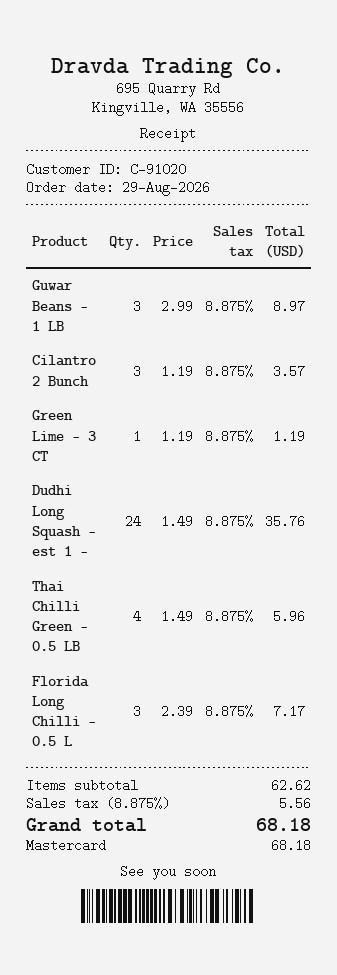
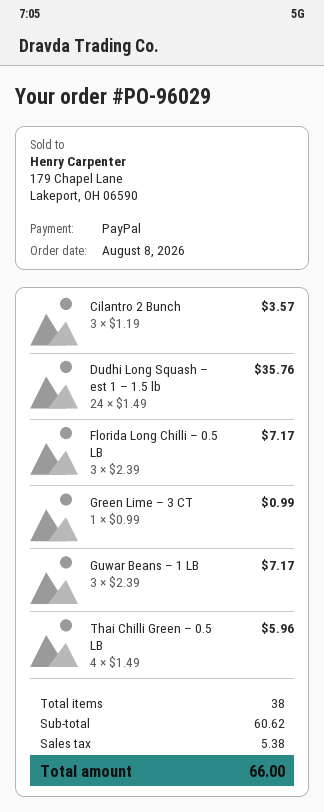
order date: 2026-08-29 -> 2026-08-08
payment method: Mastercard -> PayPal
Guwar Beans – 1 LB: 3 x 2.99 = 8.97 -> 3 x 2.39 = 7.17
Green Lime – 3 CT: 1 x 1.19 = 1.19 -> 1 x 0.99 = 0.99
subtotal: 62.62 -> 60.62
tax: 5.56 -> 5.38
total: 68.18 -> 66.00

